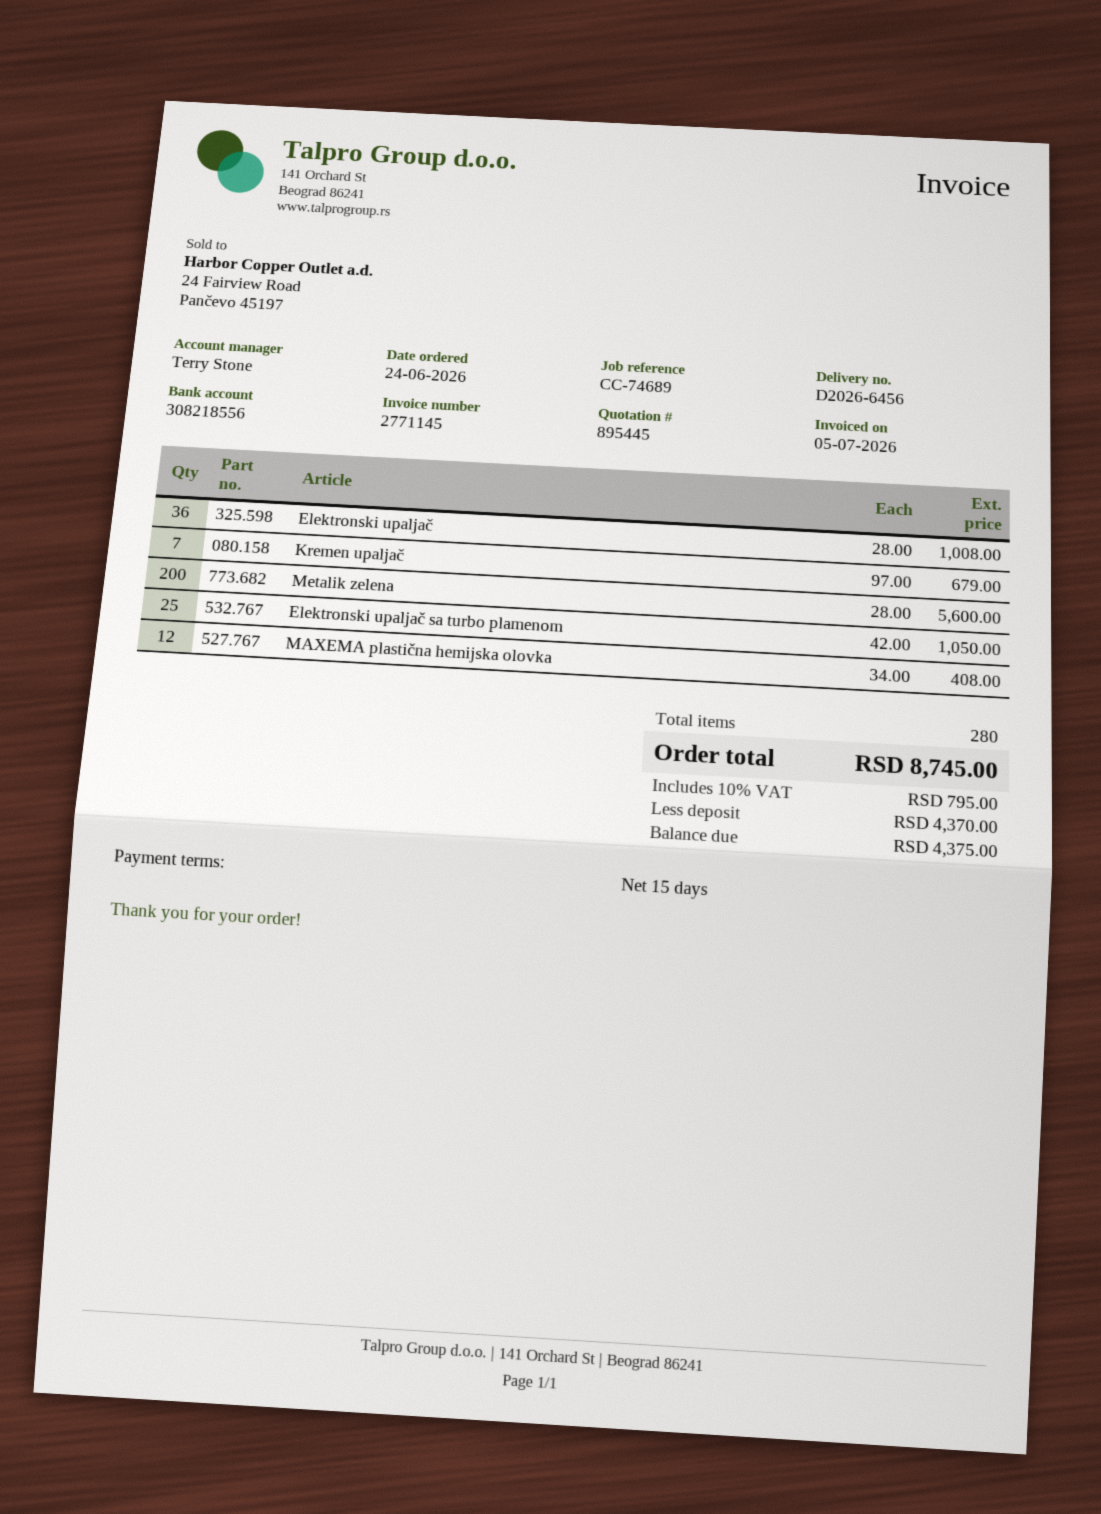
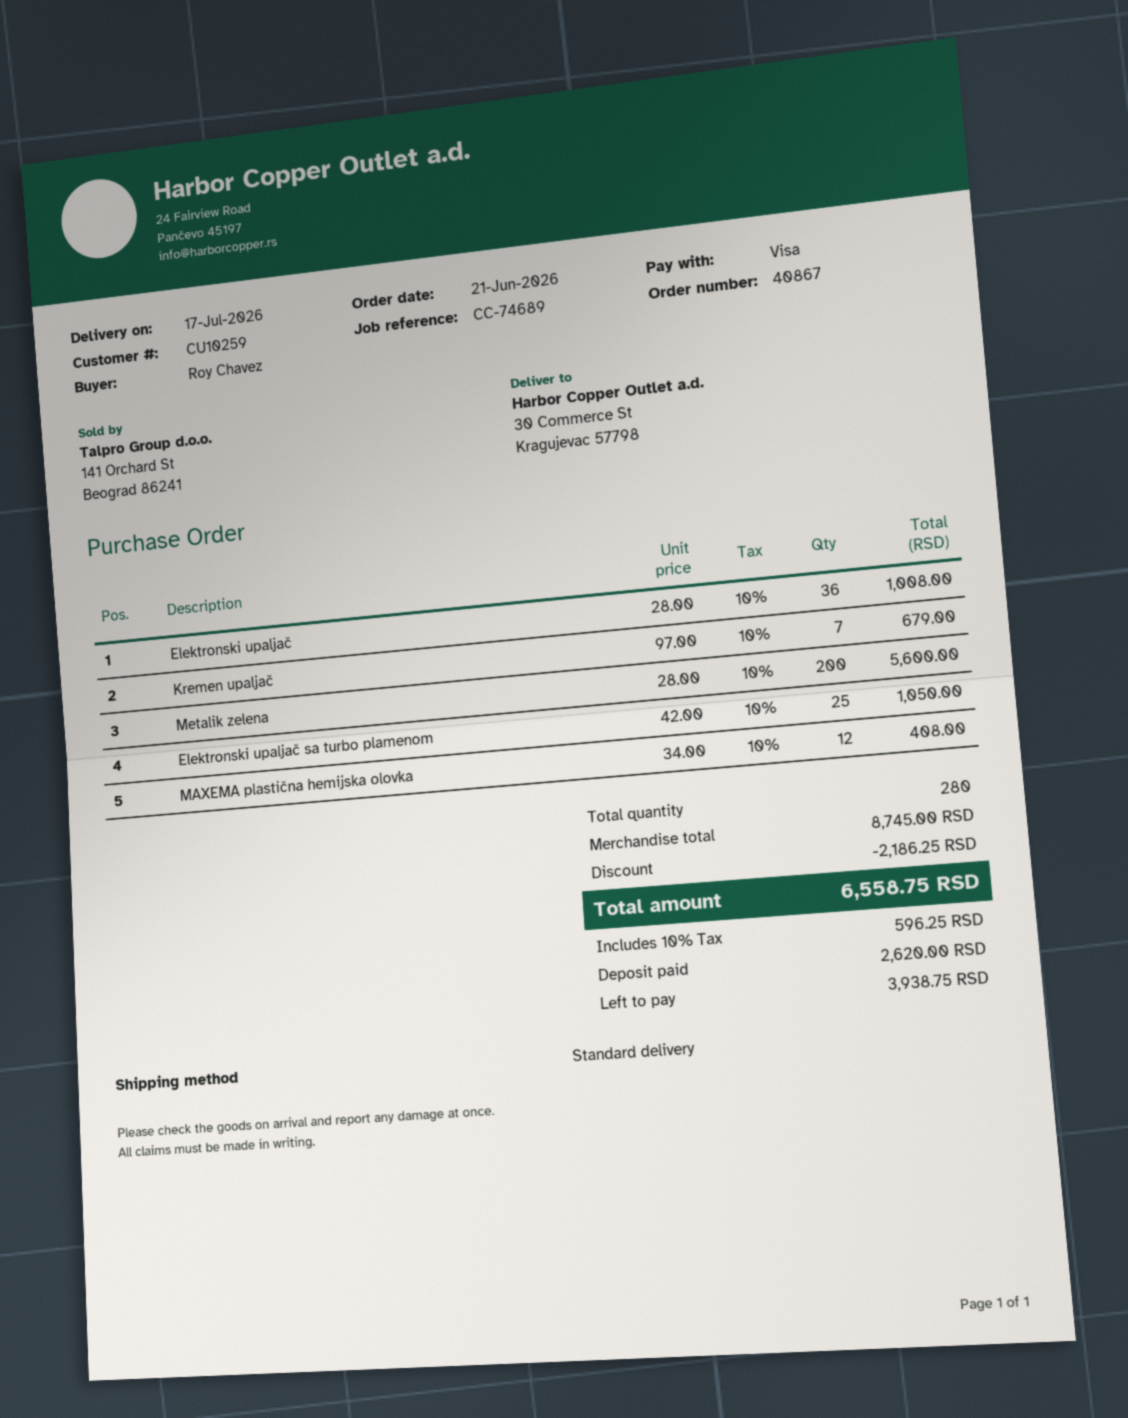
order date: 2026-06-24 -> 2026-06-21
discount: none -> 2186.25
tax: 10% = 795.00 -> 10% = 596.25
total: 8745.00 -> 6558.75
deposit: 4370.00 -> 2620.00
balance: 4375.00 -> 3938.75

